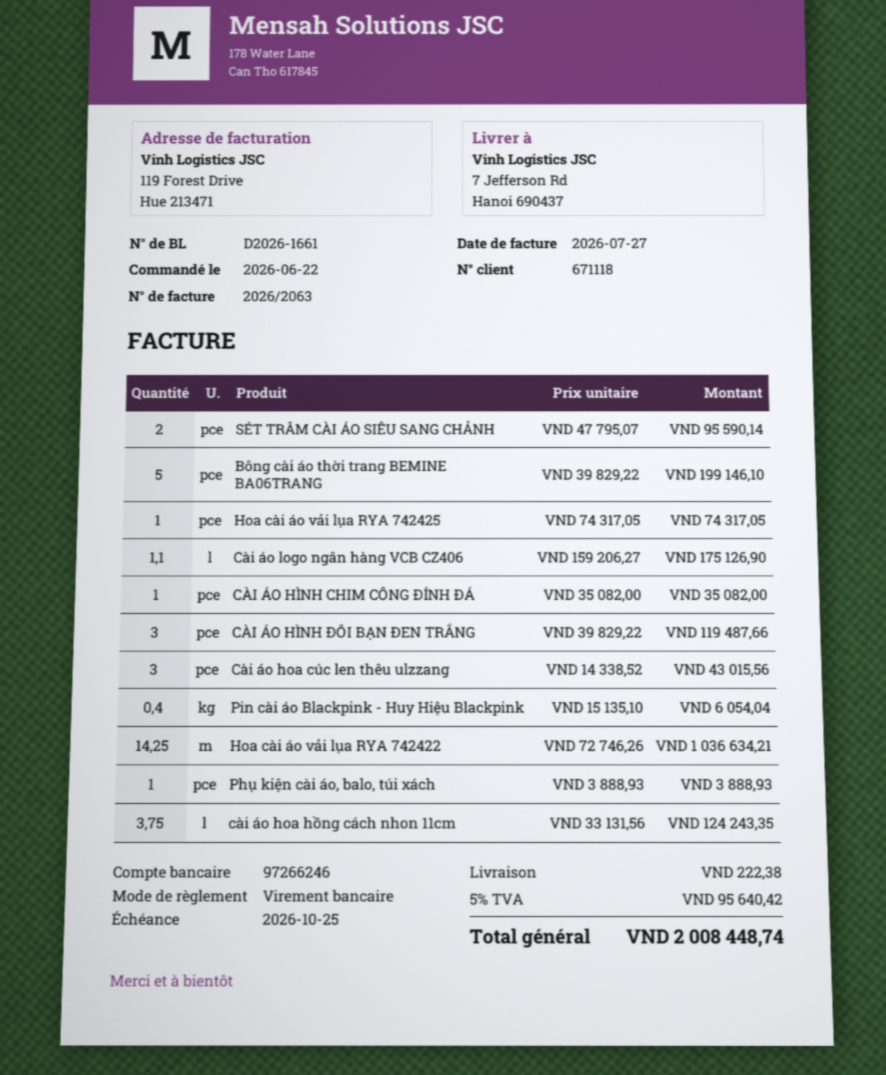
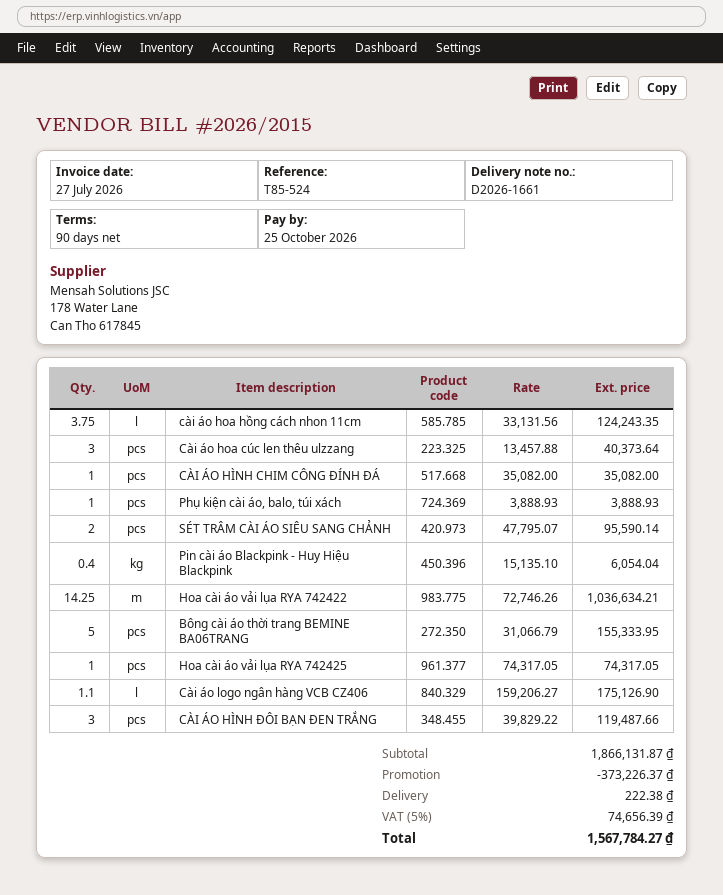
invoice number: 2026/2063 -> 2026/2015
Bông cài áo thời trang BEMINE BA06TRANG: 5 x 39829.22 = 199146.10 -> 5 x 31066.79 = 155333.95
Cài áo hoa cúc len thêu ulzzang: 3 x 14338.52 = 43015.56 -> 3 x 13457.88 = 40373.64
discount: none -> 373226.37
tax: 5% = 95640.42 -> 5% = 74656.39
total: 2008448.74 -> 1567784.27

